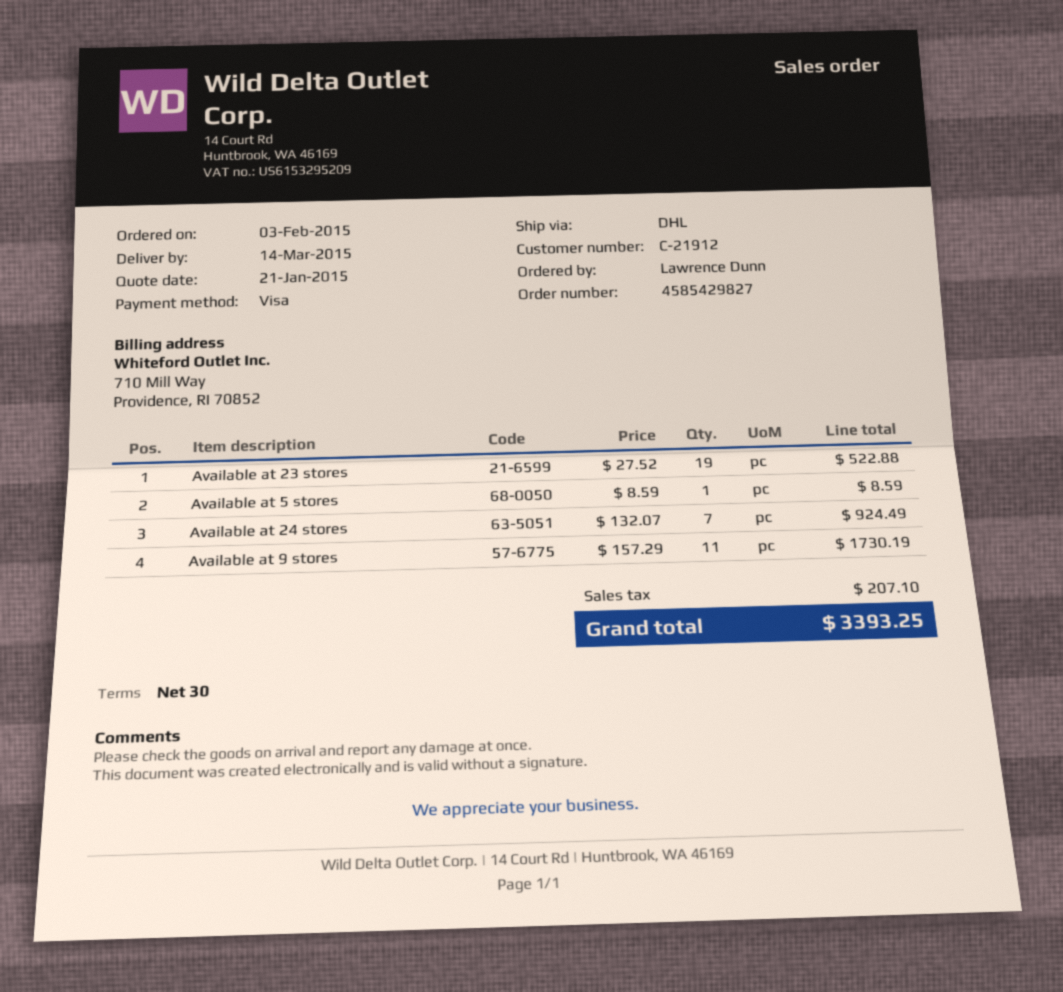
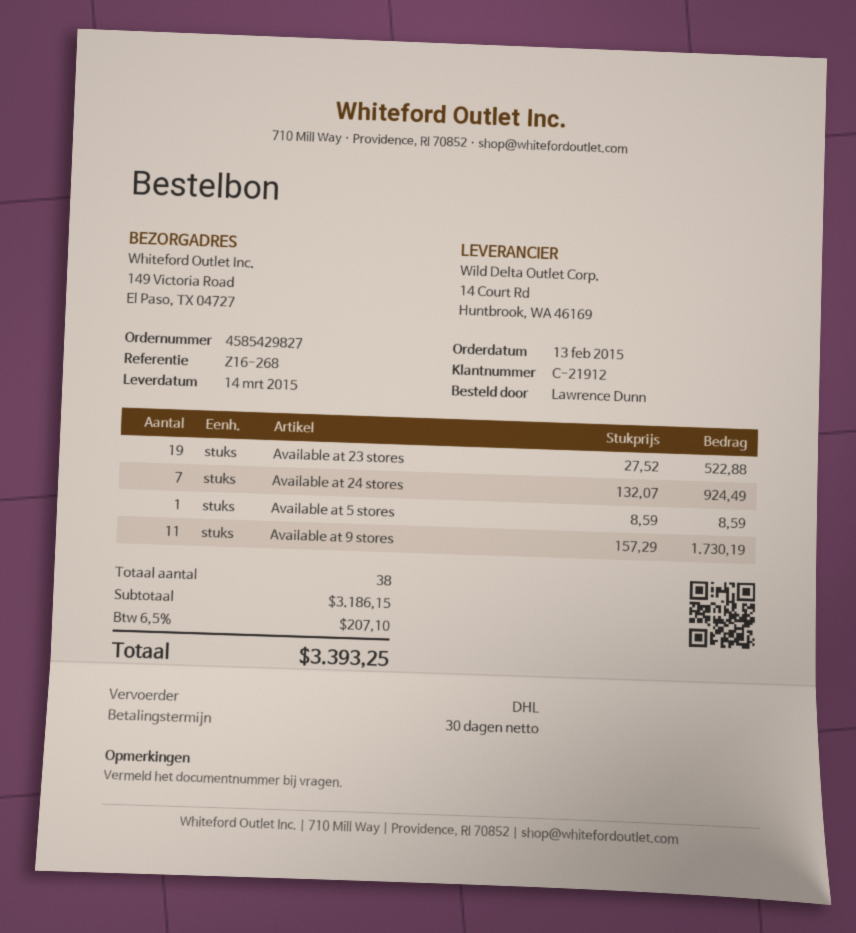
order date: 2015-02-03 -> 2015-02-13

